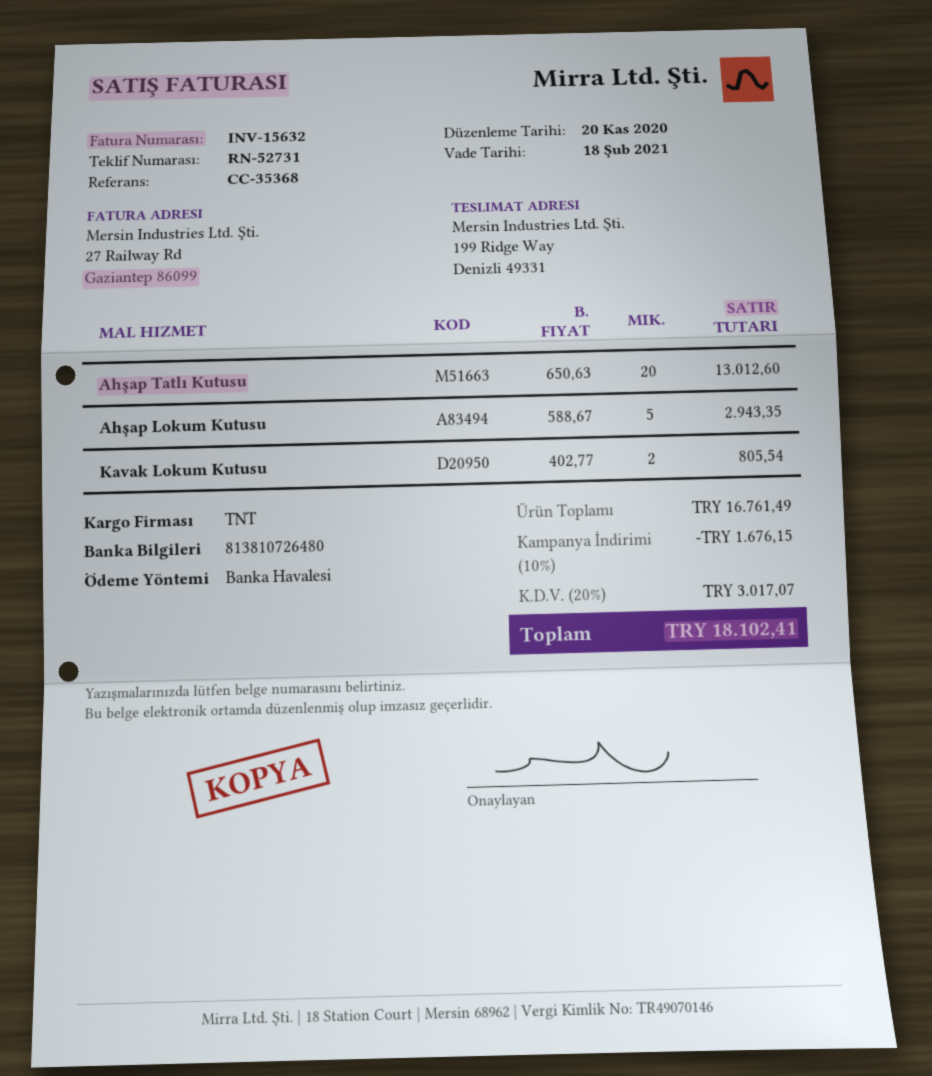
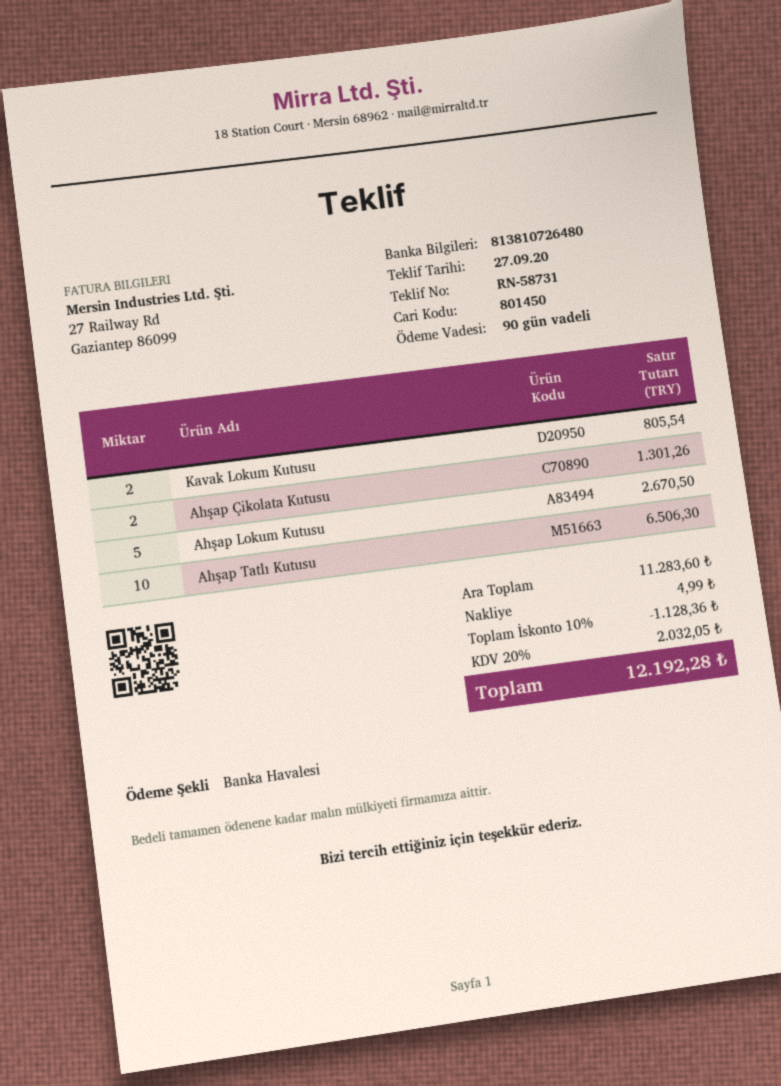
quote number: RN-52731 -> RN-58731
Ahşap Tatlı Kutusu: 20 for 13012.60 -> 10 for 6506.30
Ahşap Lokum Kutusu: 5 for 2943.35 -> 5 for 2670.50
Ahşap Çikolata Kutusu: none -> 2 for 1301.26
subtotal: 16761.49 -> 11283.60
discount: 10% = 1676.15 -> 10% = 1128.36
shipping: none -> 4.99
tax: 20% = 3017.07 -> 20% = 2032.05
total: 18102.41 -> 12192.28

